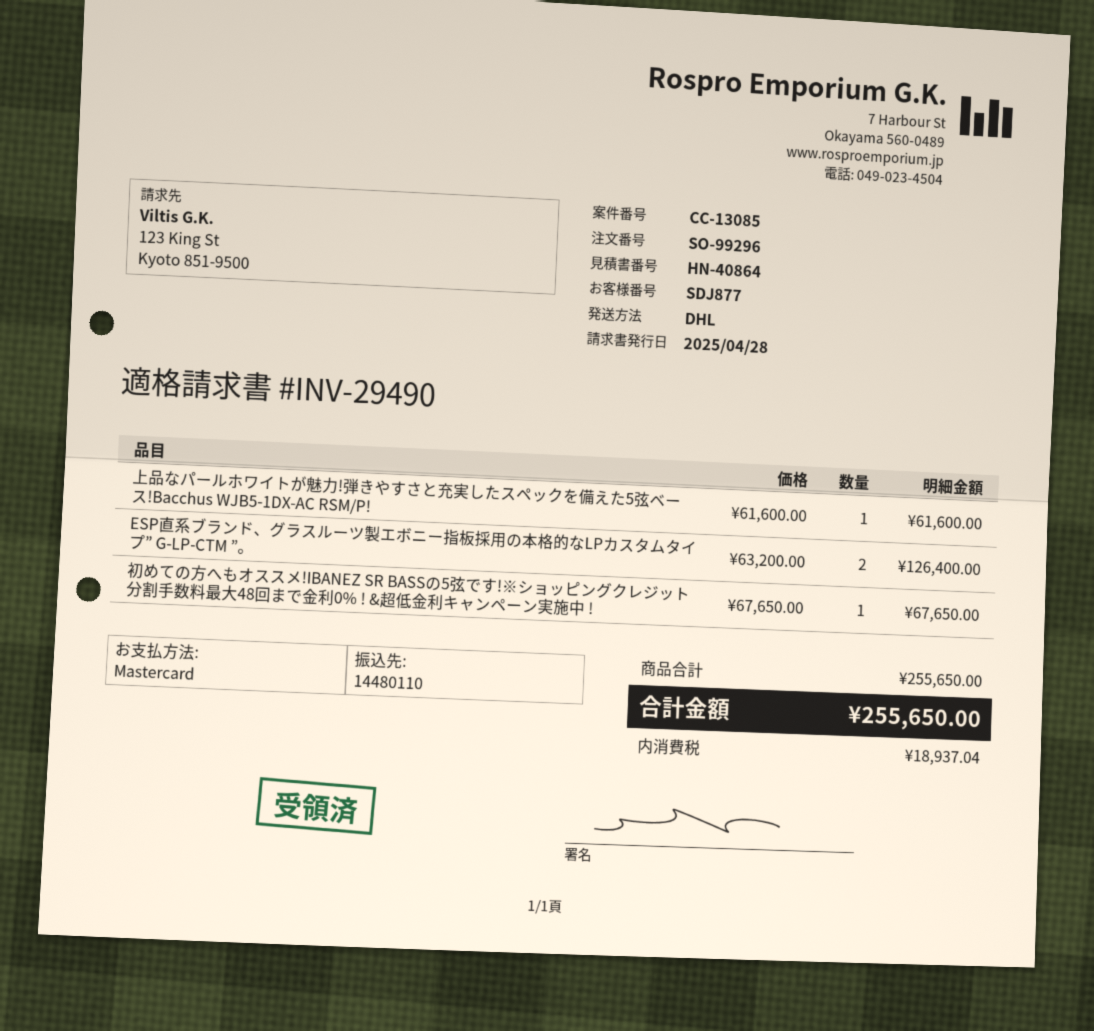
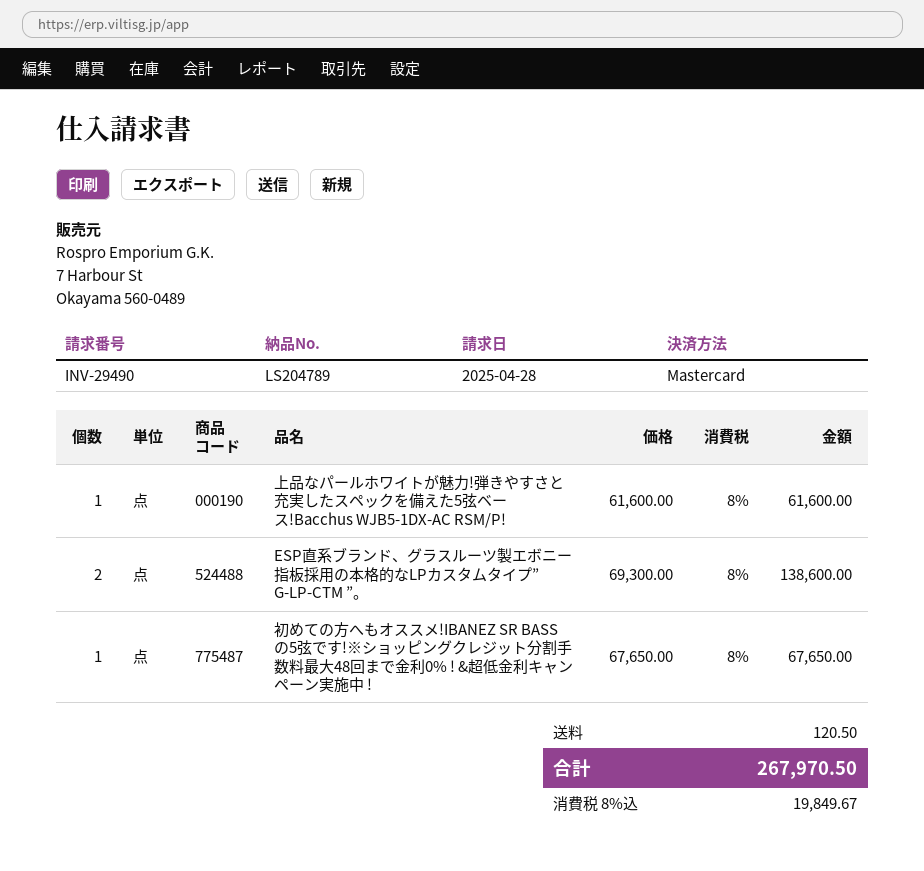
ESP直系ブランド、グラスルーツ製エボニー指板採用の本格的なLPカスタムタイプ” G-LP-CTM ”。: 2 x 63200.00 = 126400.00 -> 2 x 69300.00 = 138600.00
shipping: none -> 120.50
tax: 18937.04 -> 19849.67
total: 255650.00 -> 267970.50

